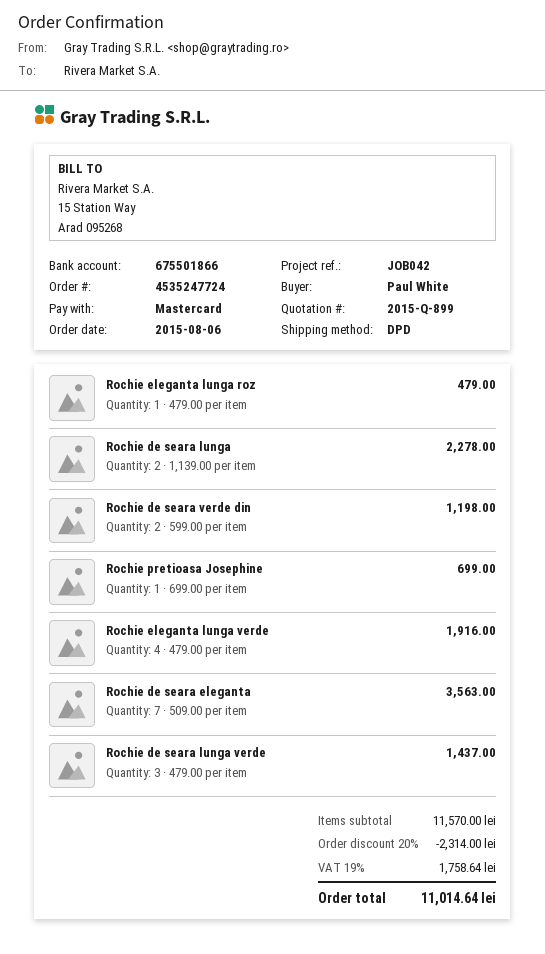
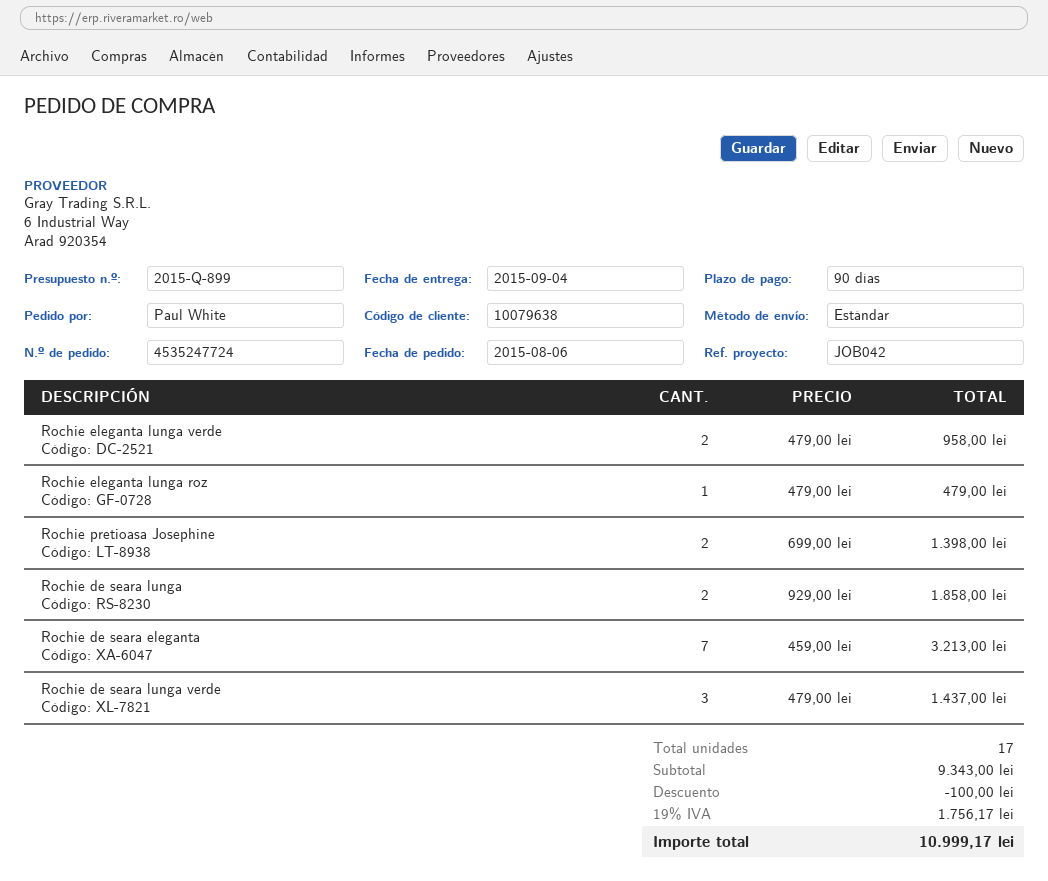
shipping method: DPD -> standard
Rochie de seara lunga: 2 x 1139.00 = 2278.00 -> 2 x 929.00 = 1858.00
Rochie de seara verde din: 2 x 599.00 = 1198.00 -> none
Rochie pretioasa Josephine: 1 x 699.00 = 699.00 -> 2 x 699.00 = 1398.00
Rochie eleganta lunga verde: 4 x 479.00 = 1916.00 -> 2 x 479.00 = 958.00
Rochie de seara eleganta: 7 x 509.00 = 3563.00 -> 7 x 459.00 = 3213.00
subtotal: 11570.00 -> 9343.00
discount: 2314.00 -> 100.00
tax: 19% = 1758.64 -> 19% = 1756.17
total: 11014.64 -> 10999.17

